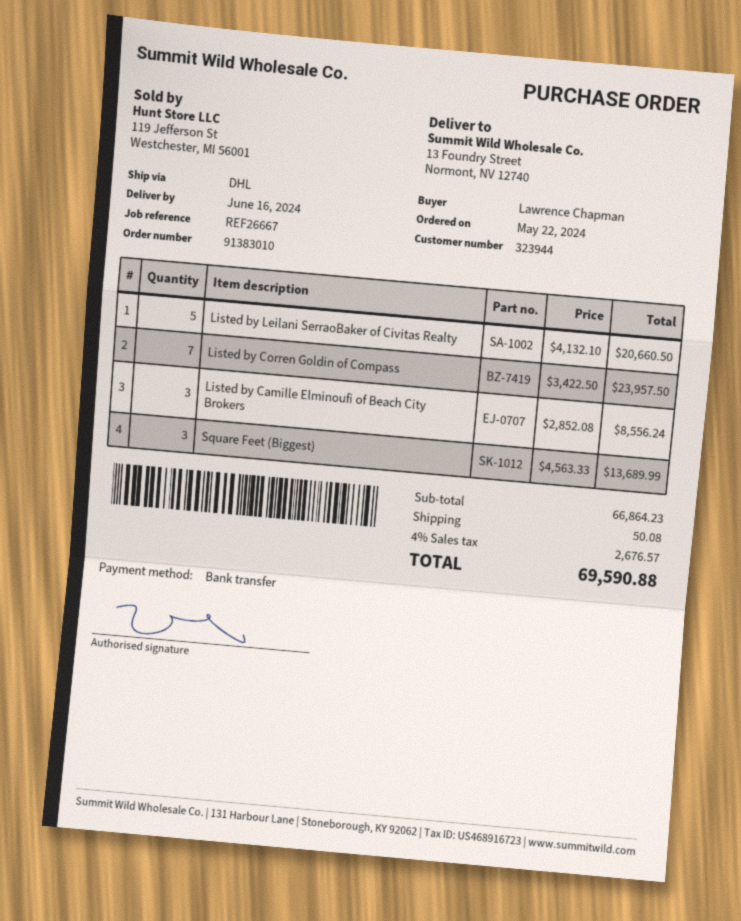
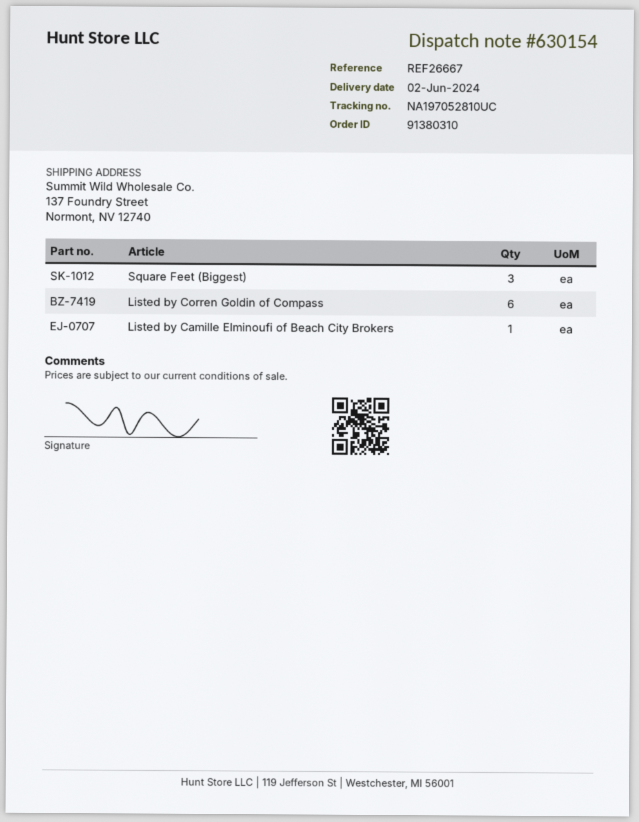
order number: 91383010 -> 91380310
delivery date: 2024-06-16 -> 2024-06-02
ship to: 13 Foundry Street, Normont, NV 12740 -> 137 Foundry Street, Normont, NV 12740
Listed by Leilani SerraoBaker of Civitas Realty: 5 -> none
Listed by Corren Goldin of Compass: 7 -> 6
Listed by Camille Elminoufi of Beach City Brokers: 3 -> 1

